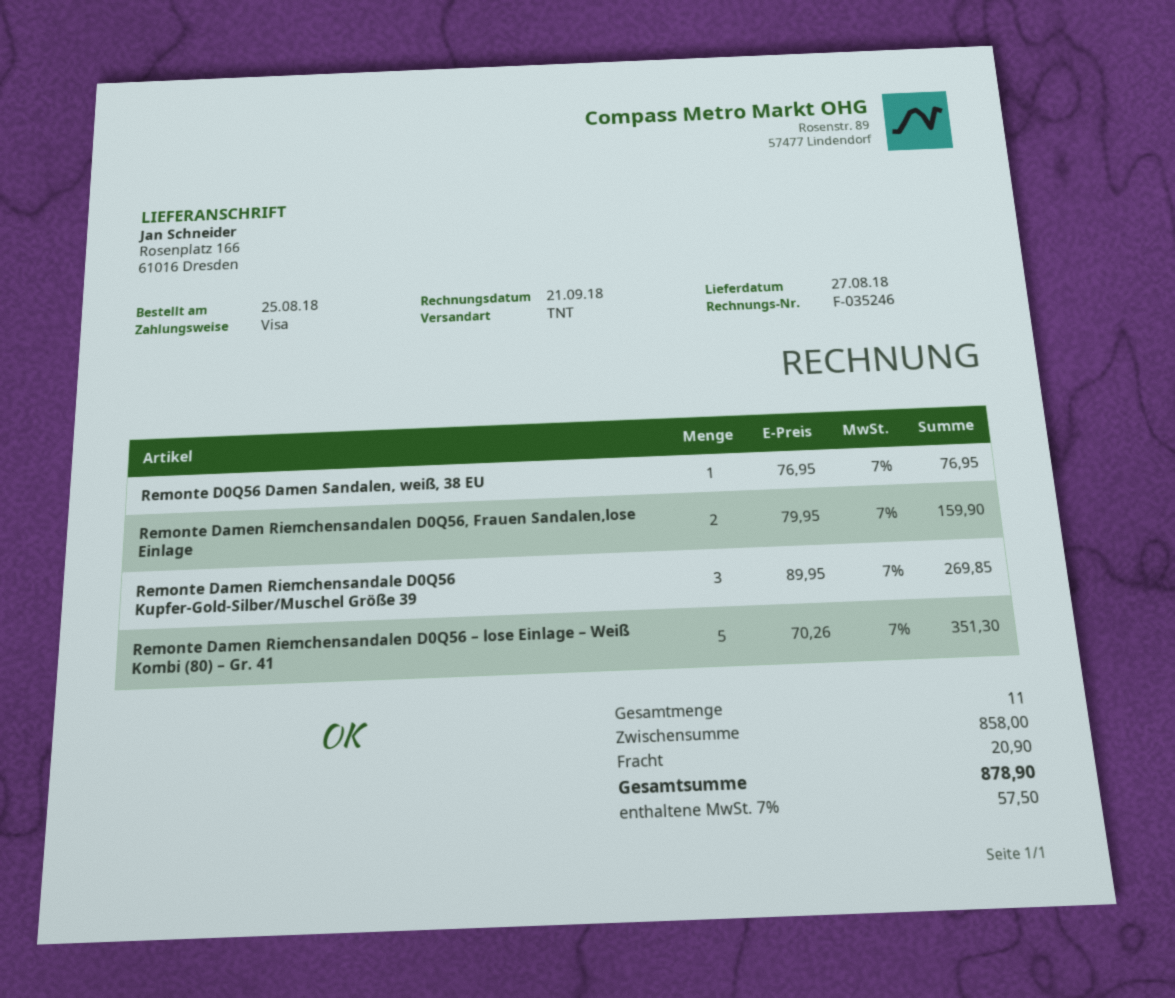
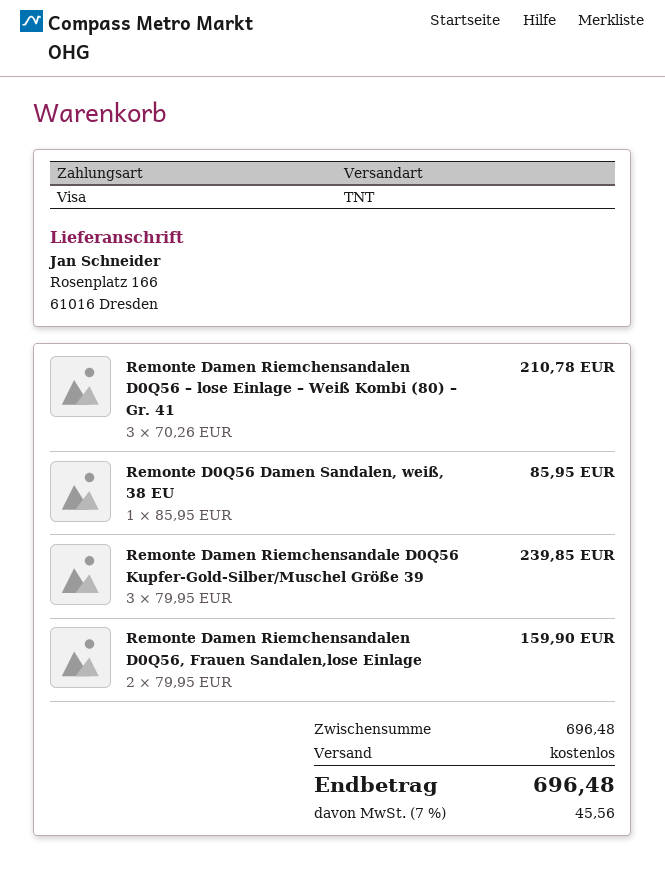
Remonte D0Q56 Damen Sandalen, weiß, 38 EU: 1 x 76.95 = 76.95 -> 1 x 85.95 = 85.95
Remonte Damen Riemchensandale D0Q56 Kupfer-Gold-Silber/Muschel Größe 39: 3 x 89.95 = 269.85 -> 3 x 79.95 = 239.85
Remonte Damen Riemchensandalen D0Q56 – lose Einlage – Weiß Kombi (80) – Gr. 41: 5 x 70.26 = 351.30 -> 3 x 70.26 = 210.78
subtotal: 858.00 -> 696.48
shipping: 20.90 -> 0.00
tax: 7% = 57.50 -> 7% = 45.56
total: 878.90 -> 696.48

